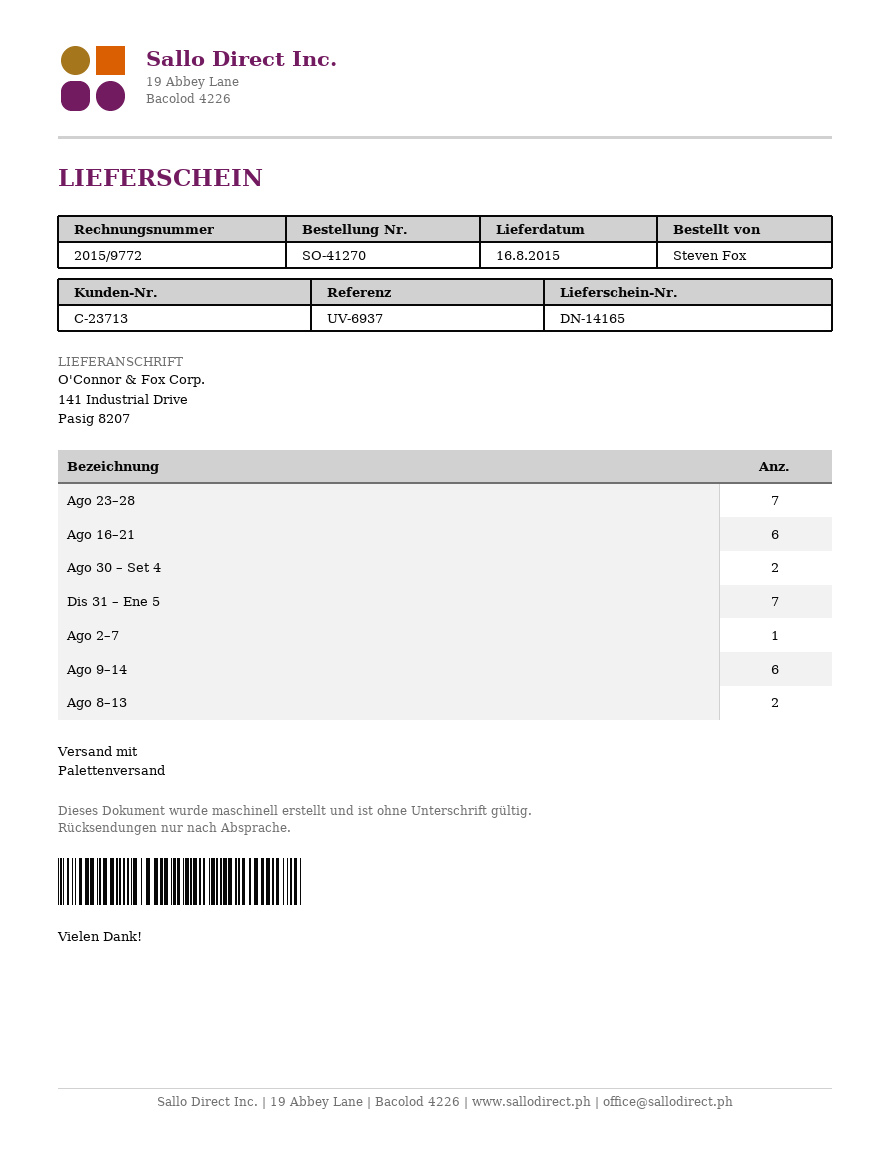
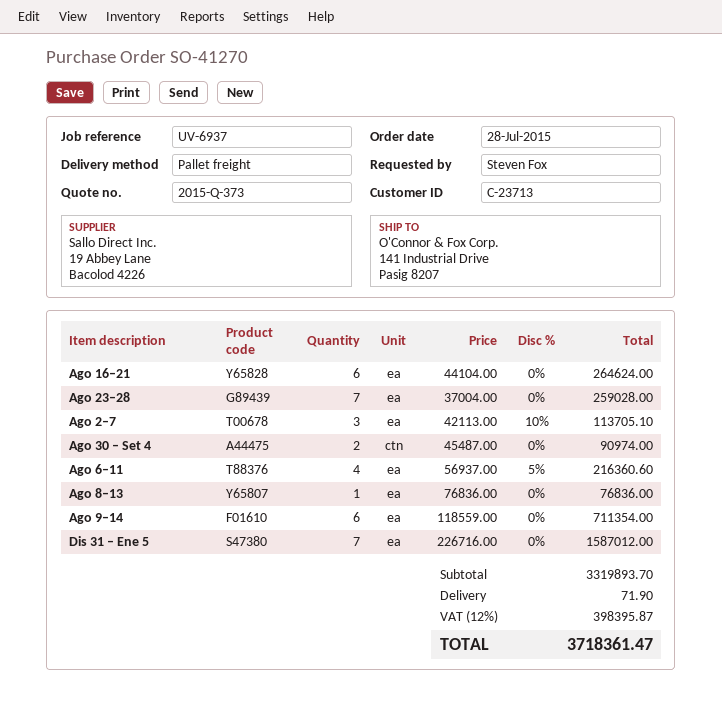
Ago 2–7: 1 -> 3
Ago 8–13: 2 -> 1
Ago 6–11: none -> 4

